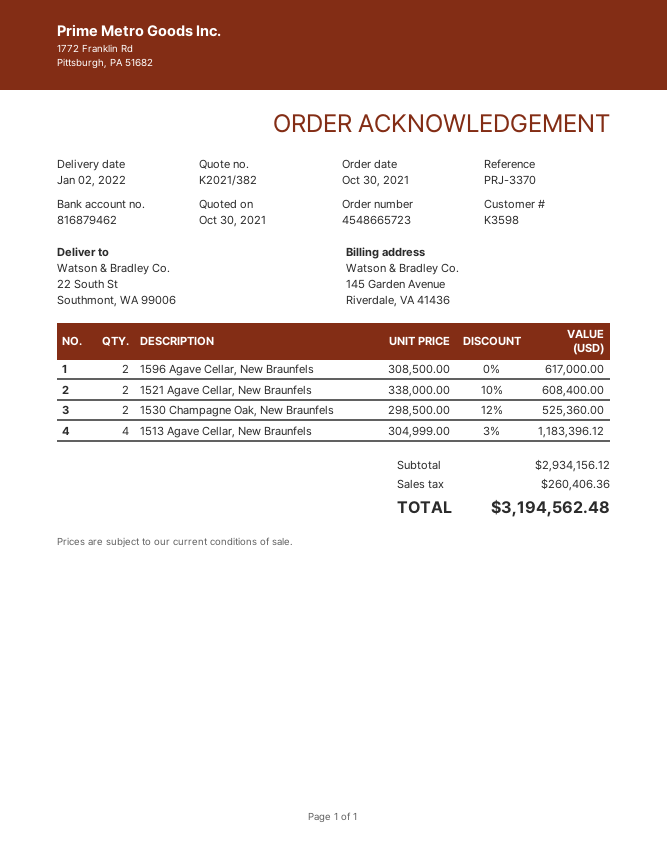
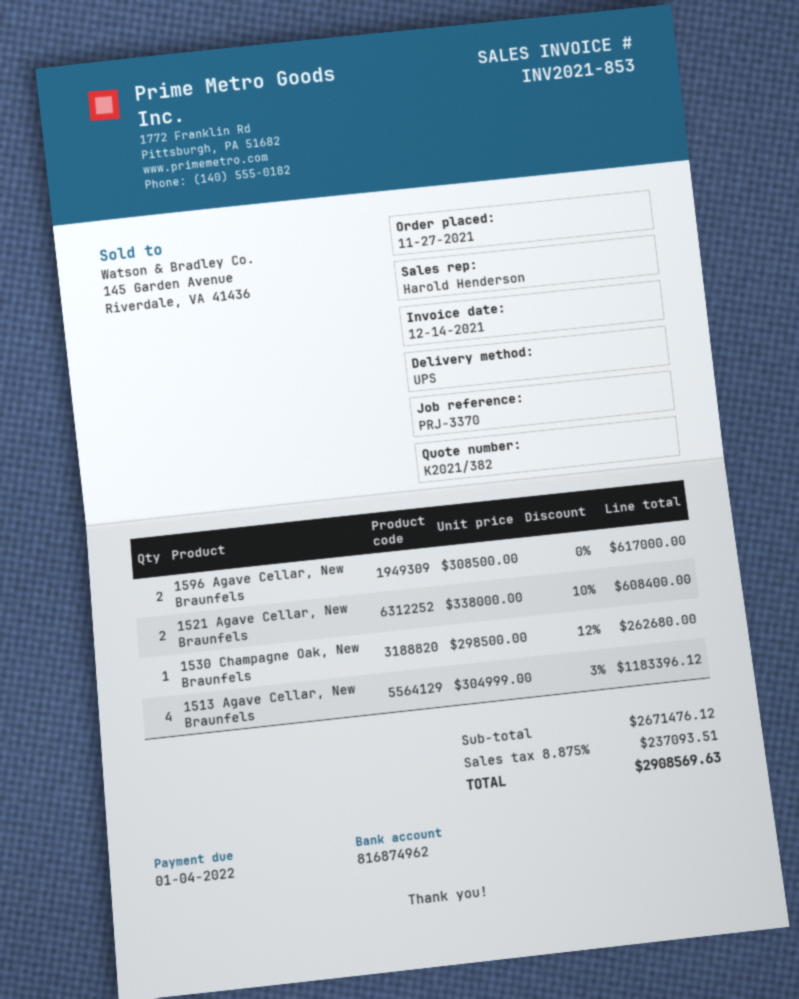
order date: 2021-10-30 -> 2021-11-27
bank account: 816879462 -> 816874962
1530 Champagne Oak, New Braunfels: 2 x 298500.00 - 12% = 525360.00 -> 1 x 298500.00 - 12% = 262680.00
subtotal: 2934156.12 -> 2671476.12
tax: 260406.36 -> 237093.51
total: 3194562.48 -> 2908569.63

